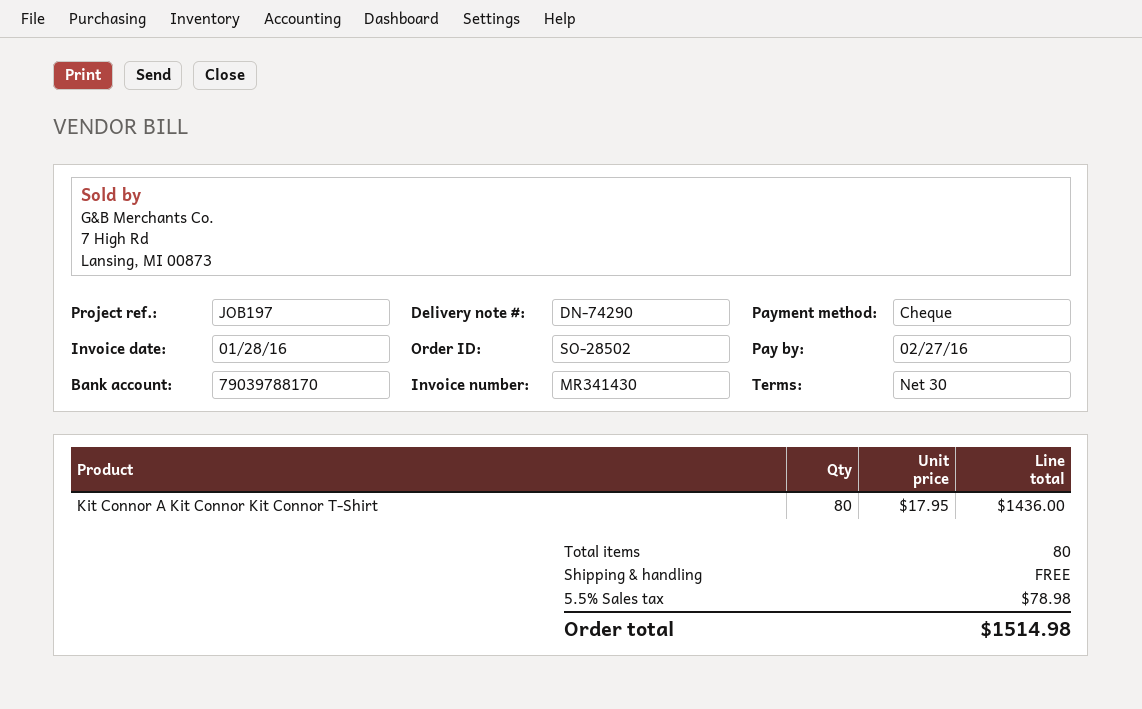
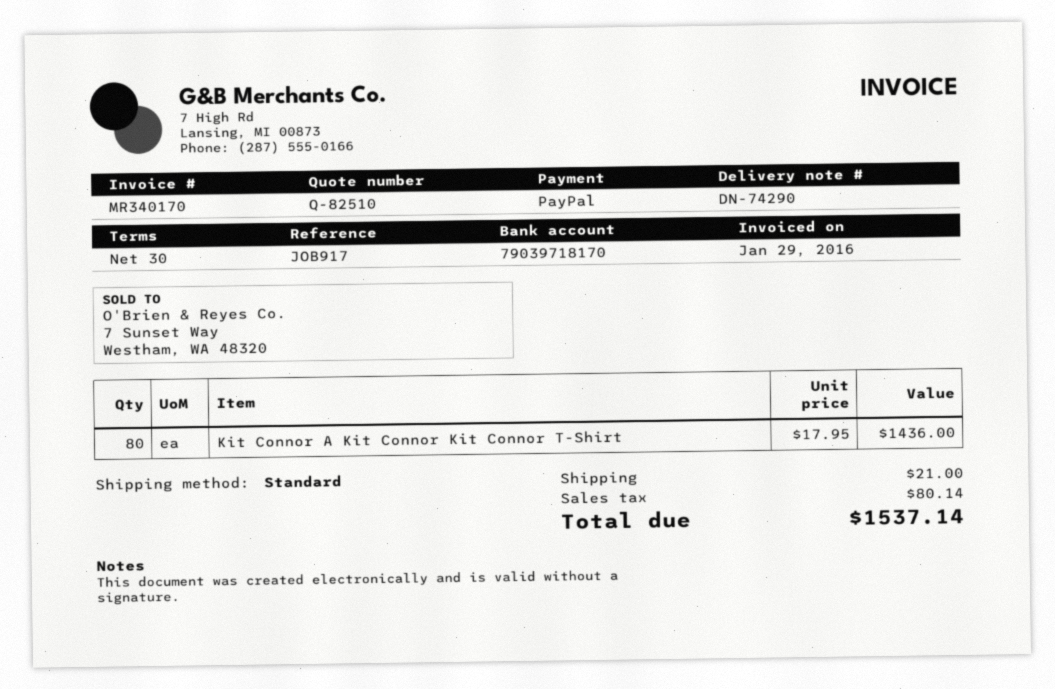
invoice number: MR341430 -> MR340170
invoice date: 2016-01-28 -> 2016-01-29
reference: JOB197 -> JOB917
payment method: cheque -> PayPal
bank account: 79039788170 -> 79039718170
shipping: 0.00 -> 21.00
tax: 78.98 -> 80.14
total: 1514.98 -> 1537.14

